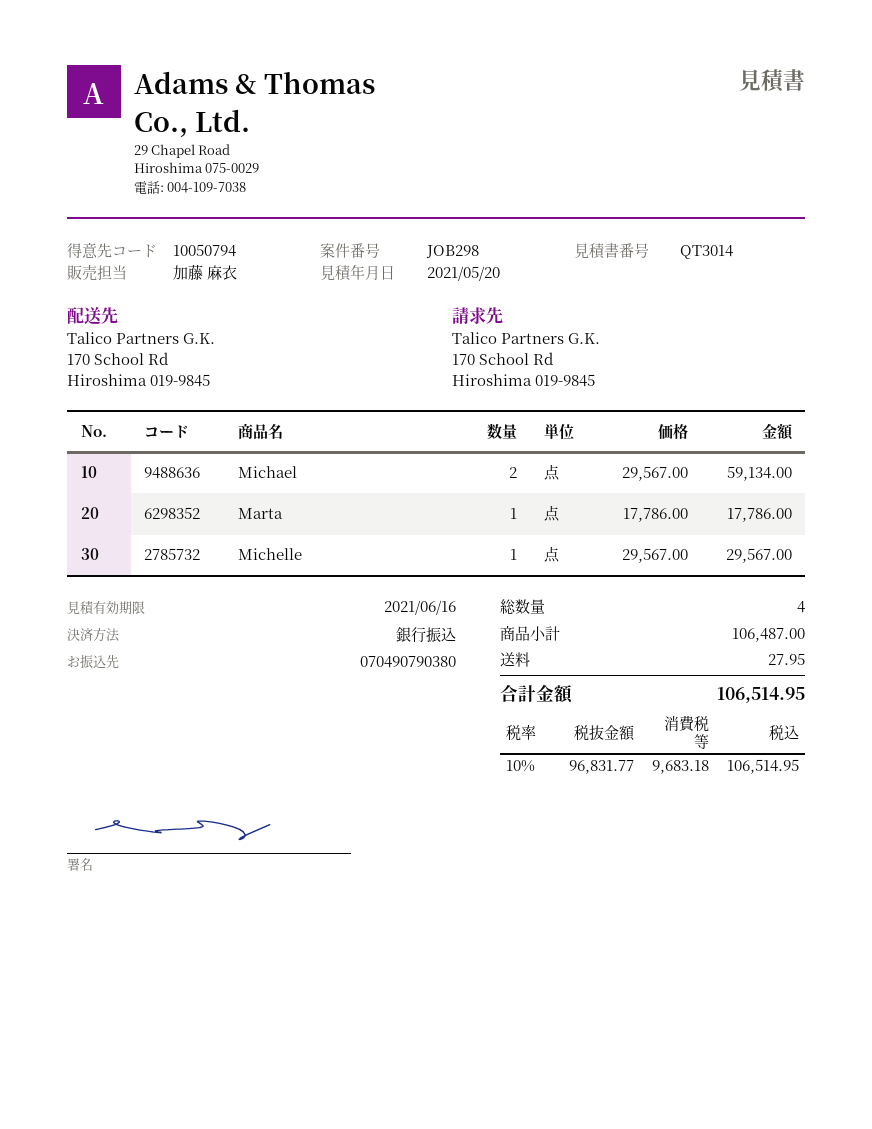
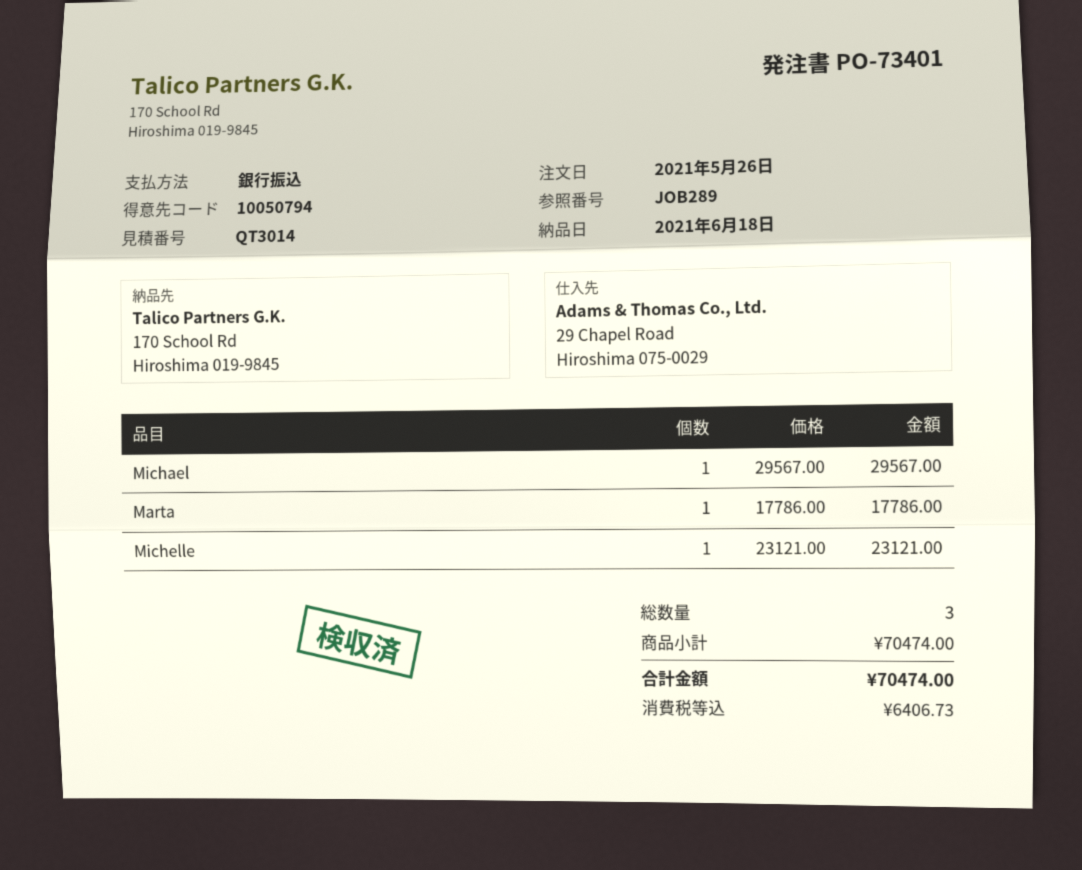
reference: JOB298 -> JOB289
Michael: 2 x 29567.00 = 59134.00 -> 1 x 29567.00 = 29567.00
Michelle: 1 x 29567.00 = 29567.00 -> 1 x 23121.00 = 23121.00
total quantity: 4 -> 3
subtotal: 106487.00 -> 70474.00
shipping: 27.95 -> none
tax: 9683.18 -> 6406.73
total: 106514.95 -> 70474.00

